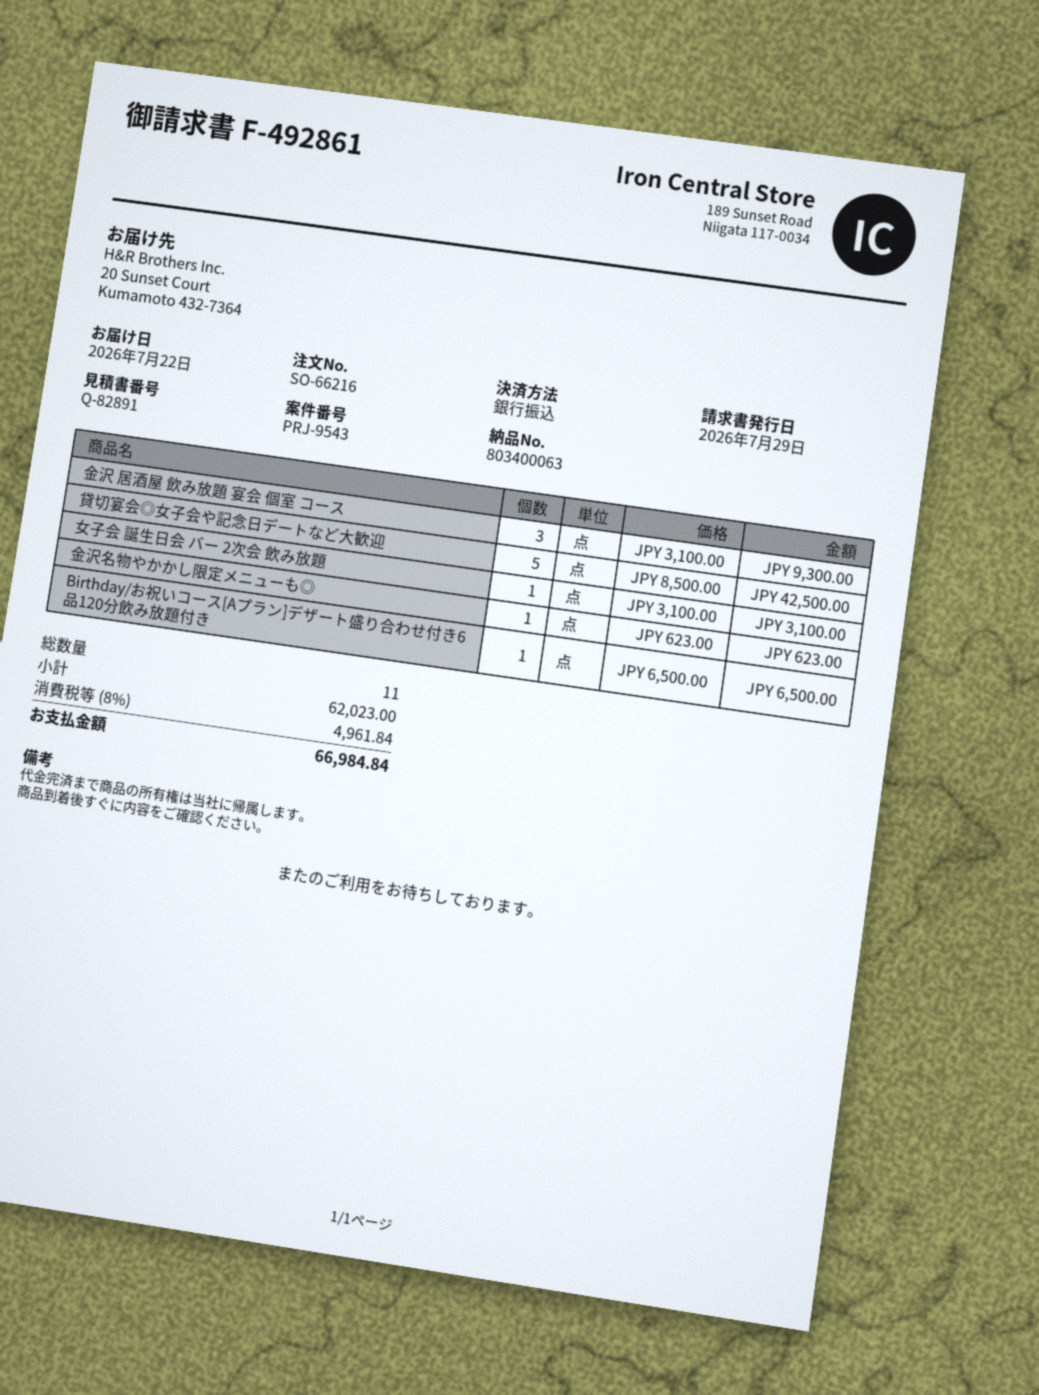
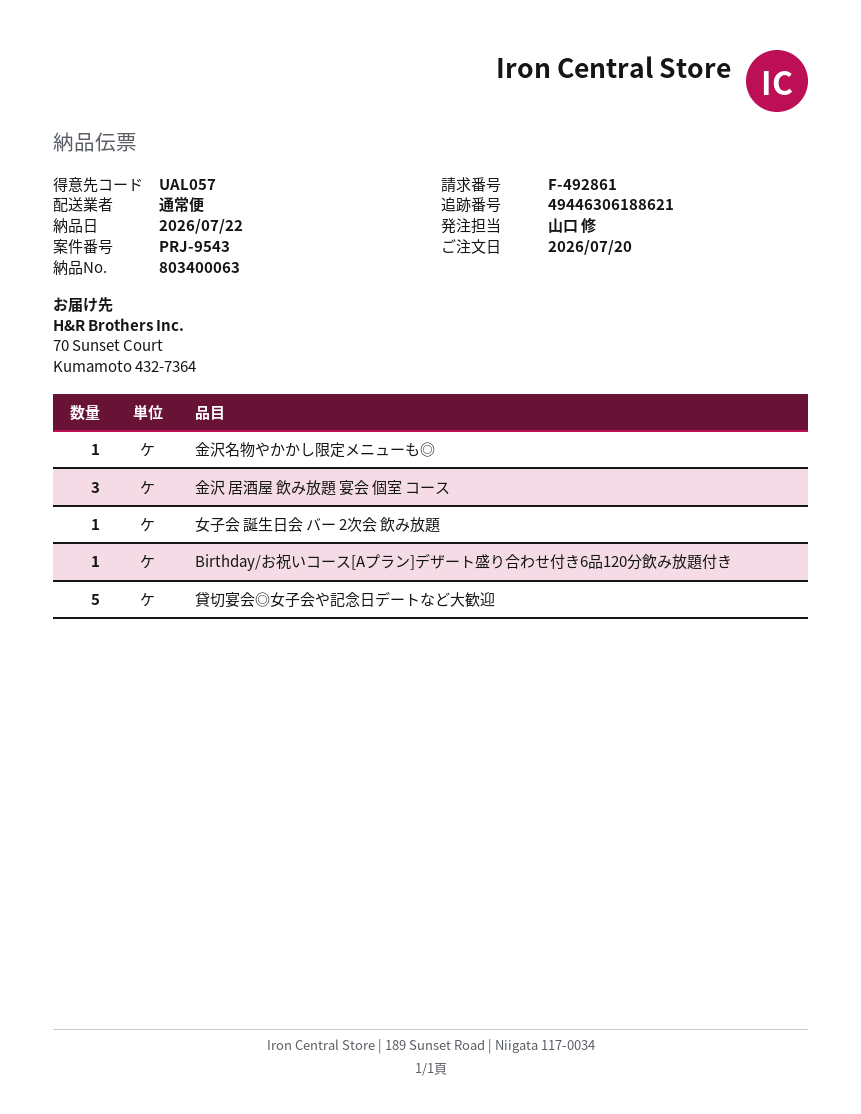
ship to: 20 Sunset Court, Kumamoto 432-7364 -> 70 Sunset Court, Kumamoto 432-7364

